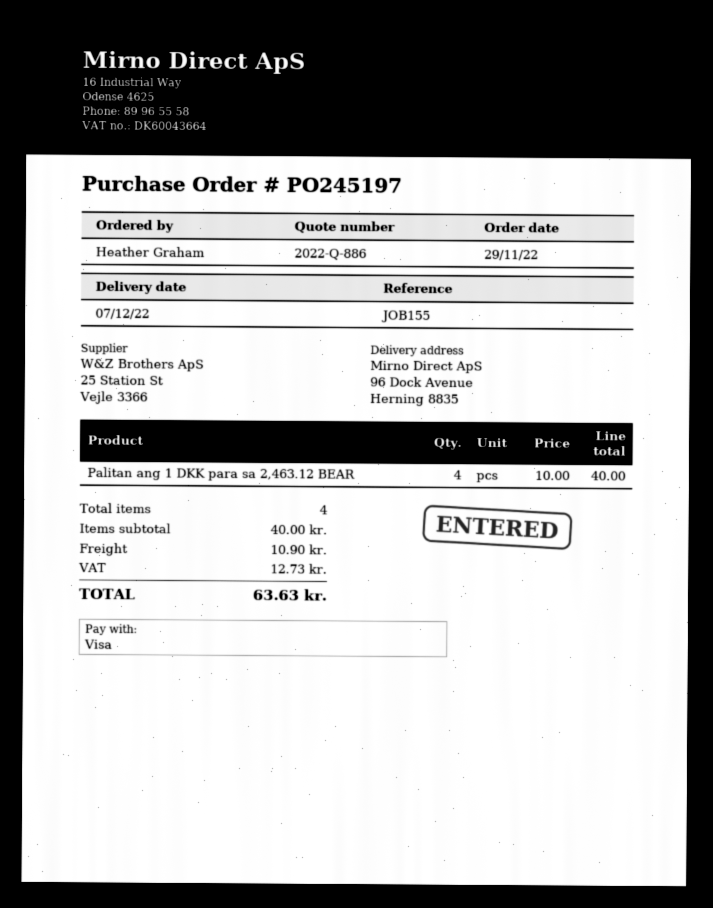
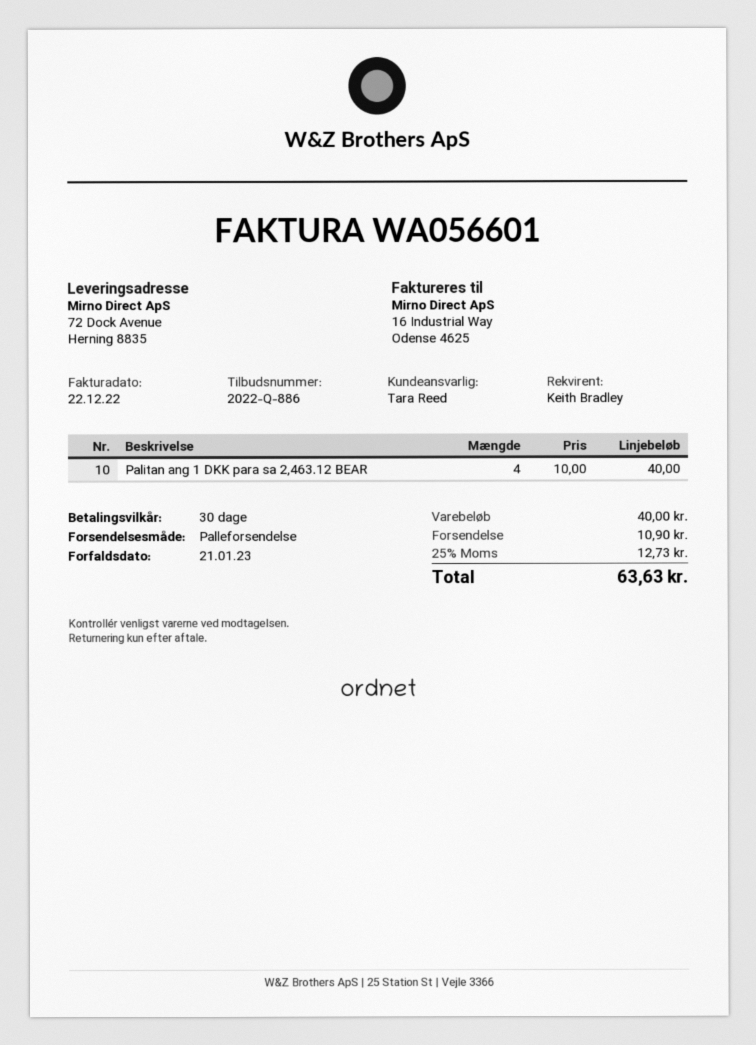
ordered by: Heather Graham -> Keith Bradley
ship to: 96 Dock Avenue, Herning 8835 -> 72 Dock Avenue, Herning 8835

